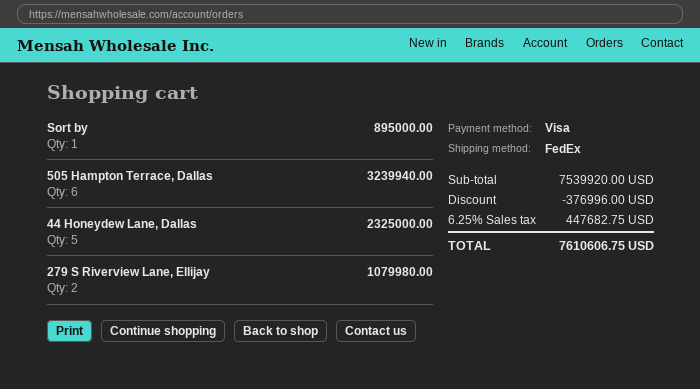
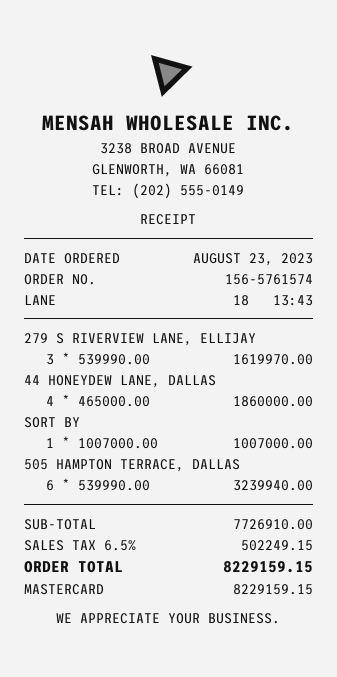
payment method: Visa -> Mastercard
Sort by: 1 for 895000.00 -> 1 for 1007000.00
44 Honeydew Lane, Dallas: 5 for 2325000.00 -> 4 for 1860000.00
279 S Riverview Lane, Ellijay: 2 for 1079980.00 -> 3 for 1619970.00
subtotal: 7539920.00 -> 7726910.00
discount: 376996.00 -> none
tax: 6.25% = 447682.75 -> 6.5% = 502249.15
total: 7610606.75 -> 8229159.15

